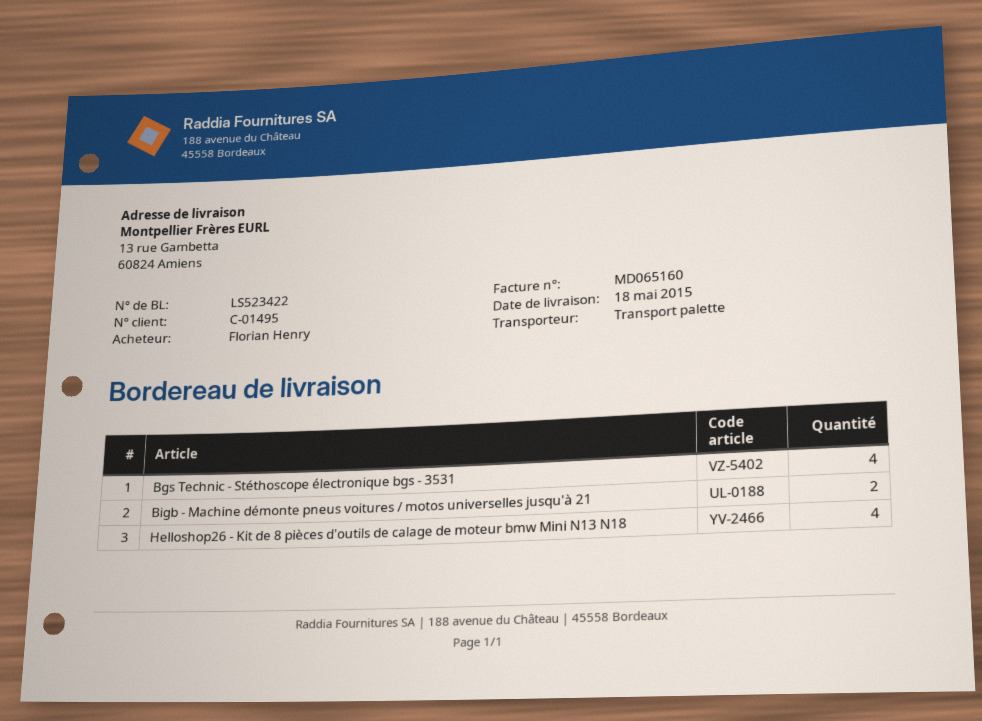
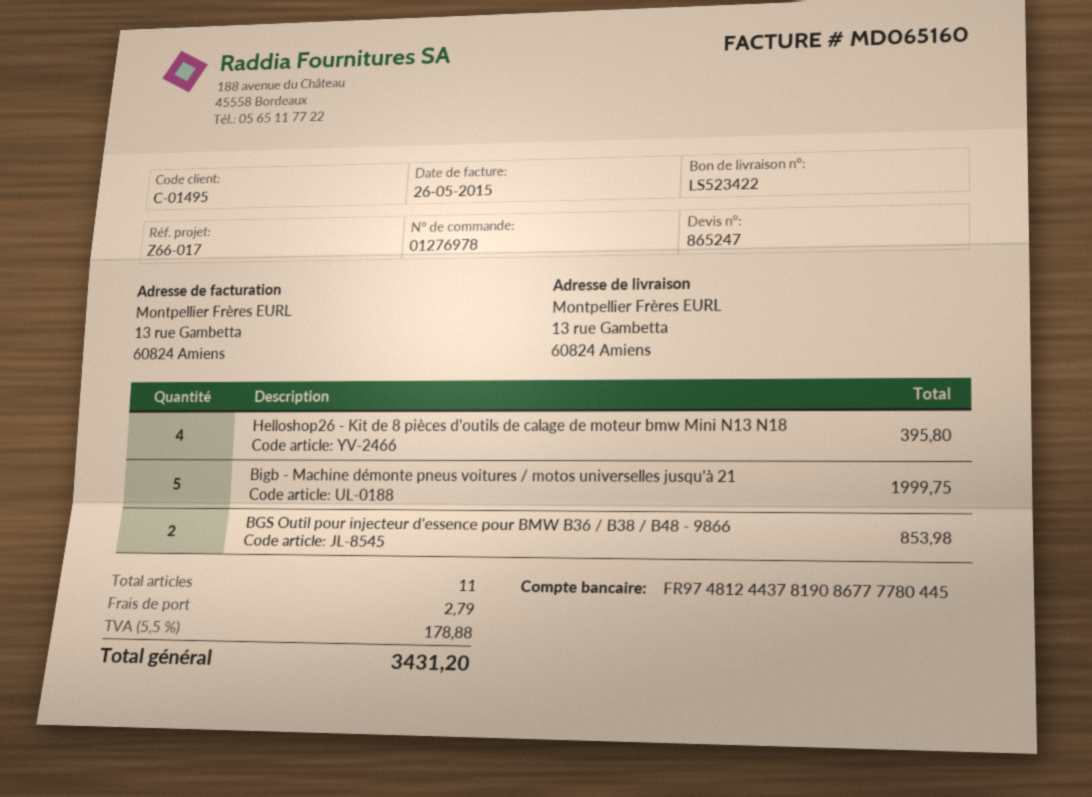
Bgs Technic - Stéthoscope électronique bgs - 3531: 4 -> none
Bigb - Machine démonte pneus voitures / motos universelles jusqu'à 21: 2 -> 5
BGS Outil pour injecteur d'essence pour BMW B36 / B38 / B48 - 9866: none -> 2

